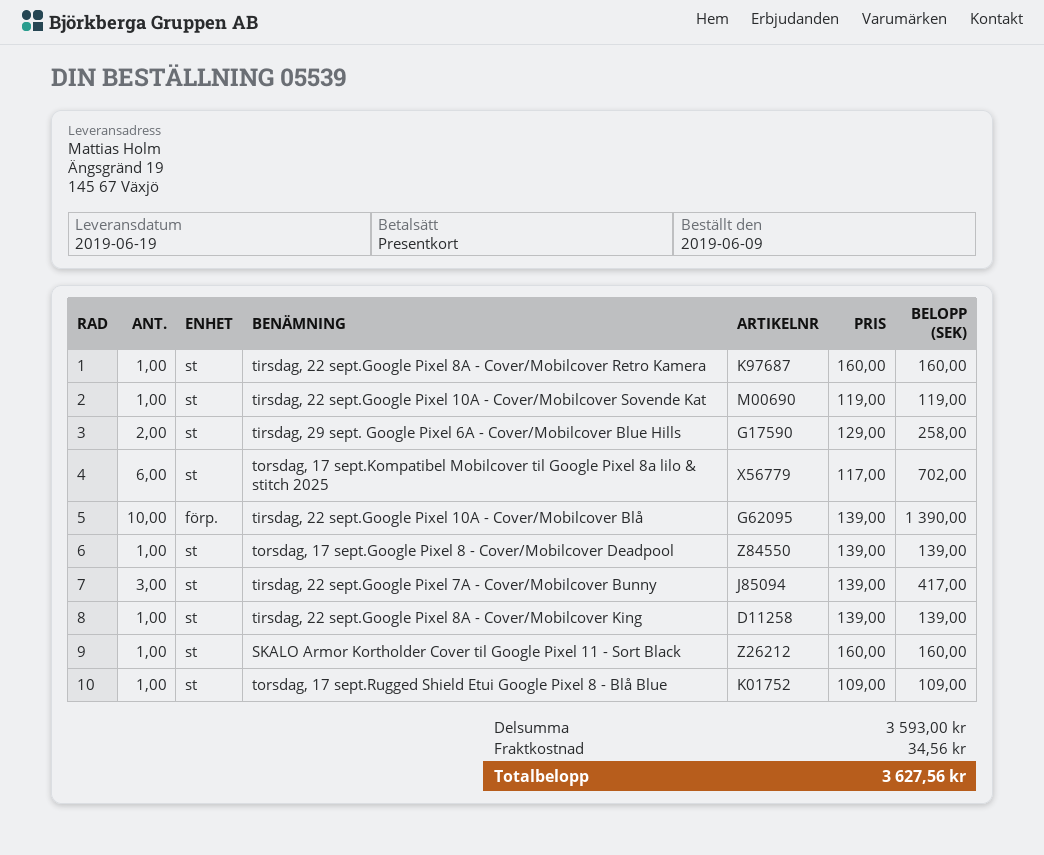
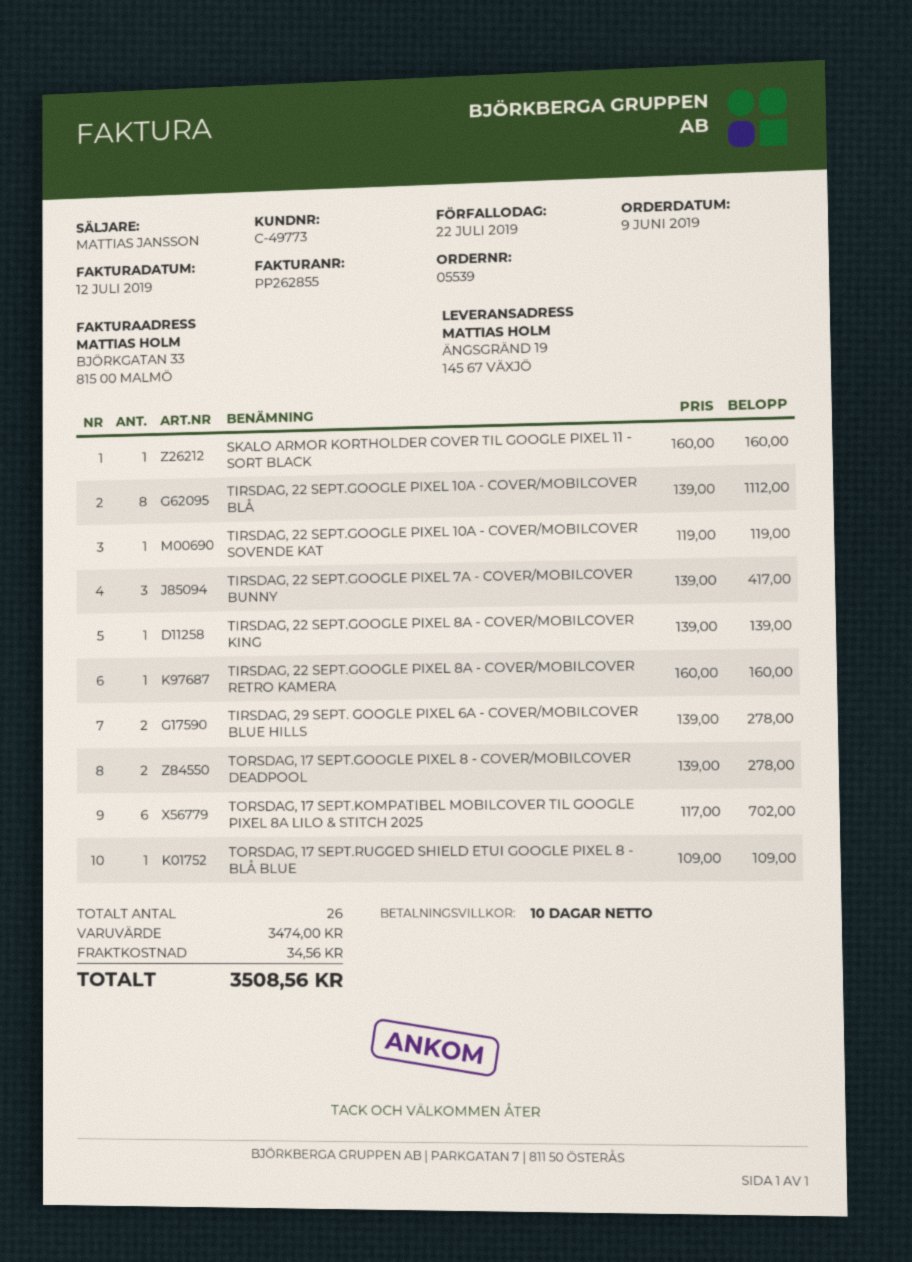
tirsdag, 29 sept. Google Pixel 6A - Cover/Mobilcover Blue Hills: 2 x 129.00 = 258.00 -> 2 x 139.00 = 278.00
tirsdag, 22 sept.Google Pixel 10A - Cover/Mobilcover Blå: 10 x 139.00 = 1390.00 -> 8 x 139.00 = 1112.00
torsdag, 17 sept.Google Pixel 8 - Cover/Mobilcover Deadpool: 1 x 139.00 = 139.00 -> 2 x 139.00 = 278.00
subtotal: 3593.00 -> 3474.00
total: 3627.56 -> 3508.56

